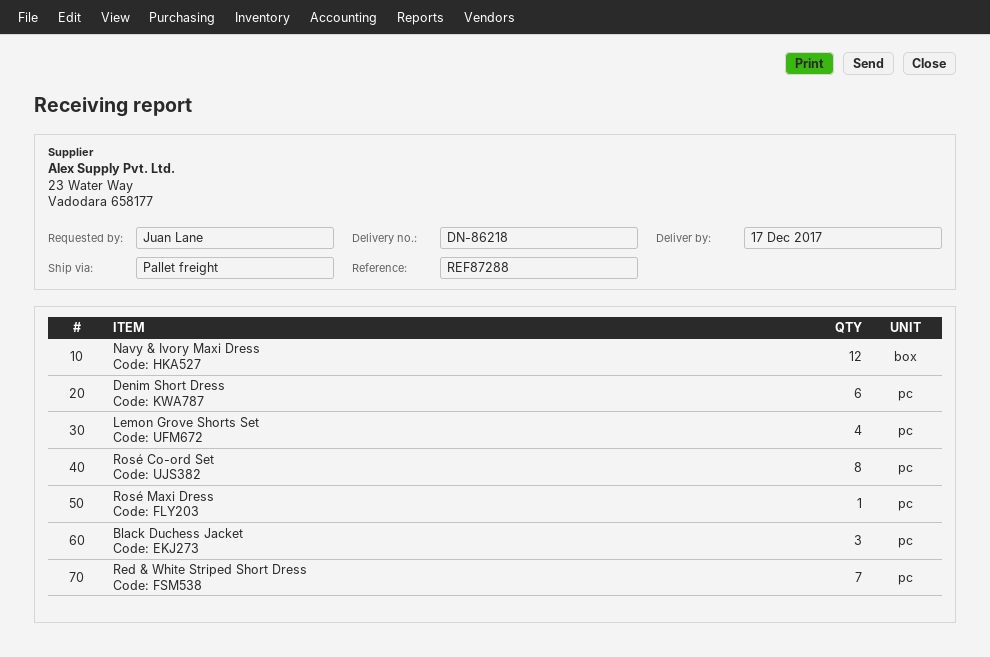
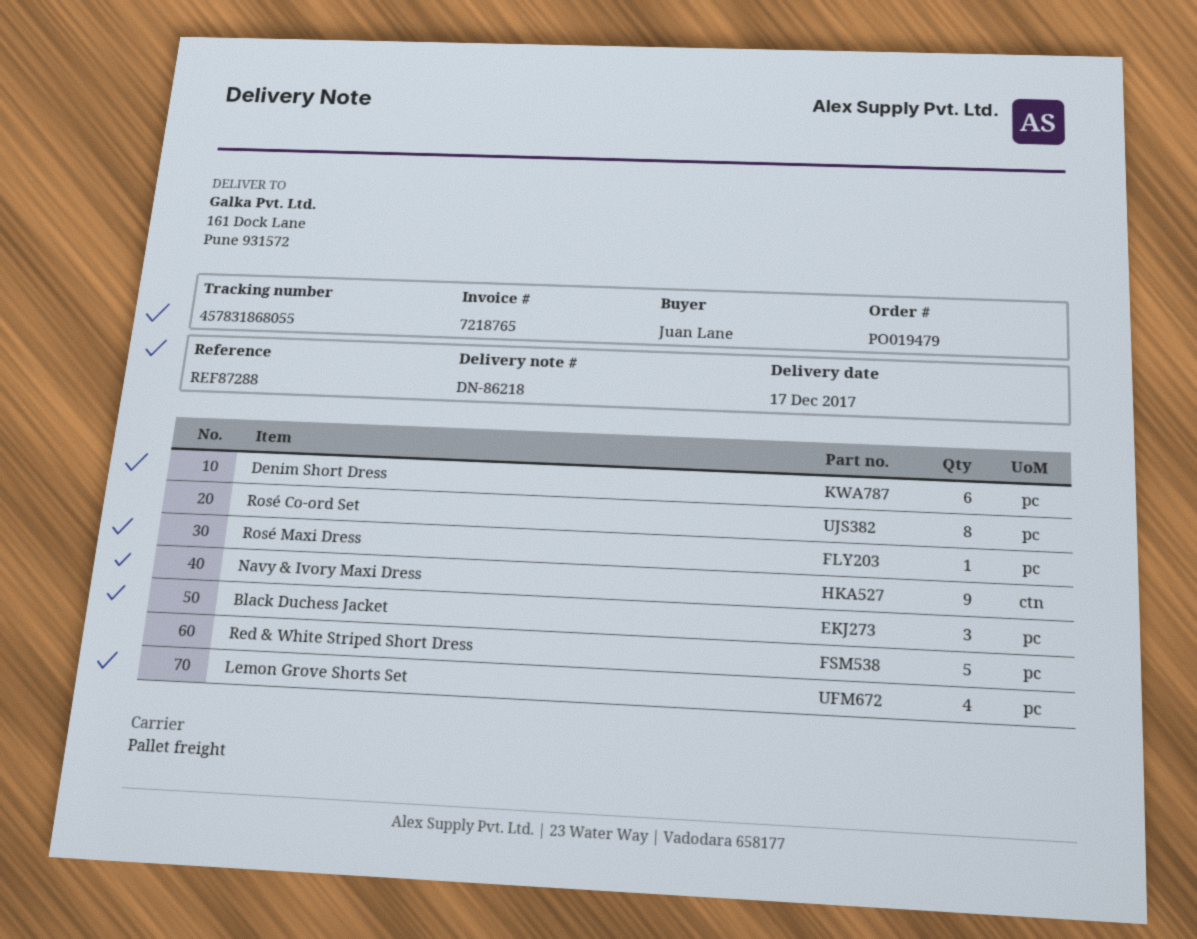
Navy & Ivory Maxi Dress: 12 -> 9
Red & White Striped Short Dress: 7 -> 5

